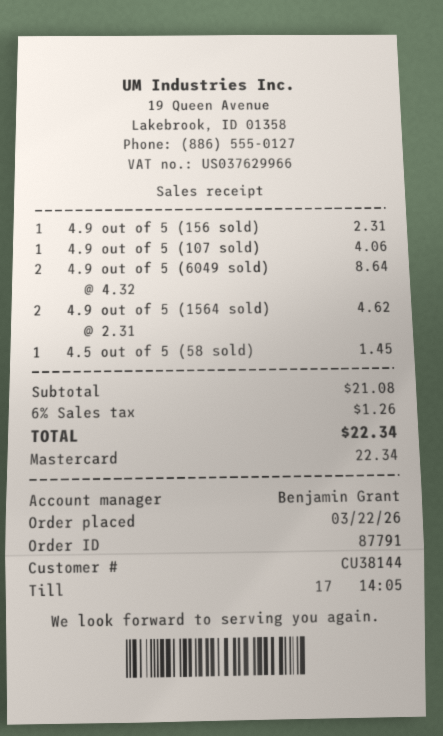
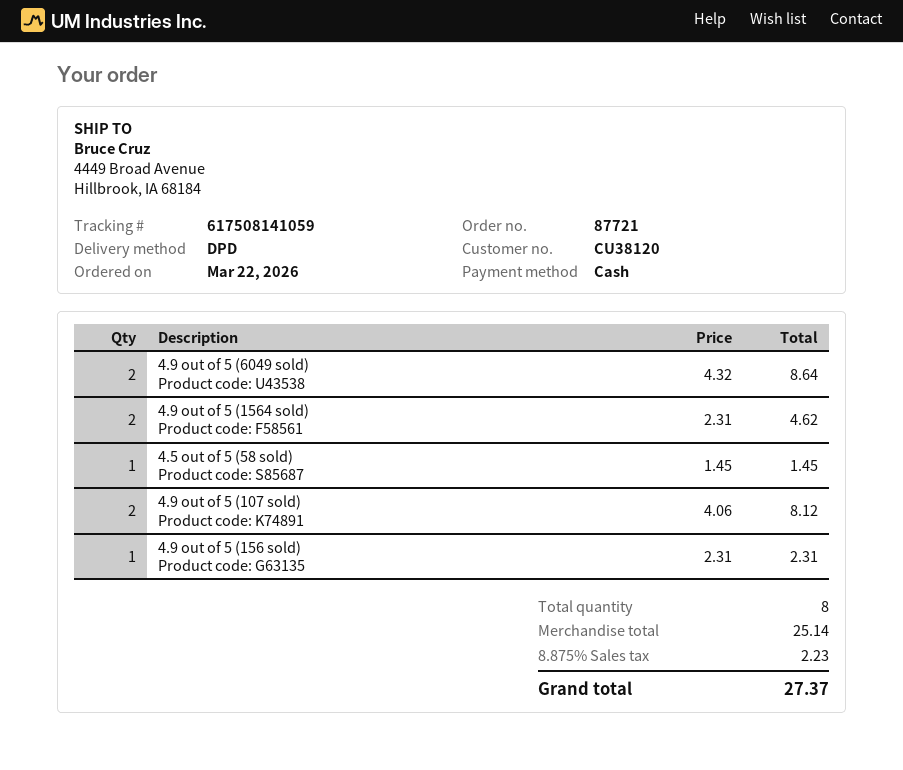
order number: 87791 -> 87721
customer number: CU38144 -> CU38120
payment method: Mastercard -> cash
4.9 out of 5 (107 sold): 1 x 4.06 = 4.06 -> 2 x 4.06 = 8.12
subtotal: 21.08 -> 25.14
tax: 6% = 1.26 -> 8.875% = 2.23
total: 22.34 -> 27.37

